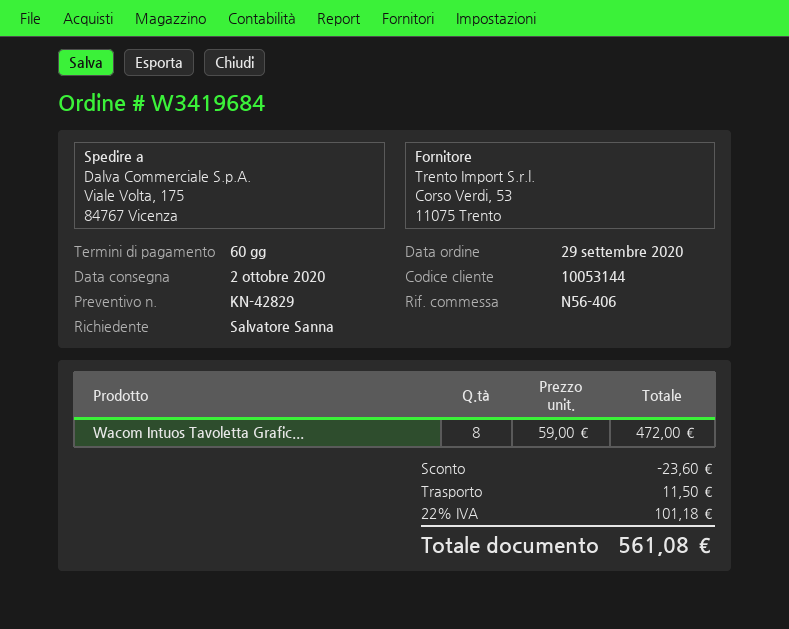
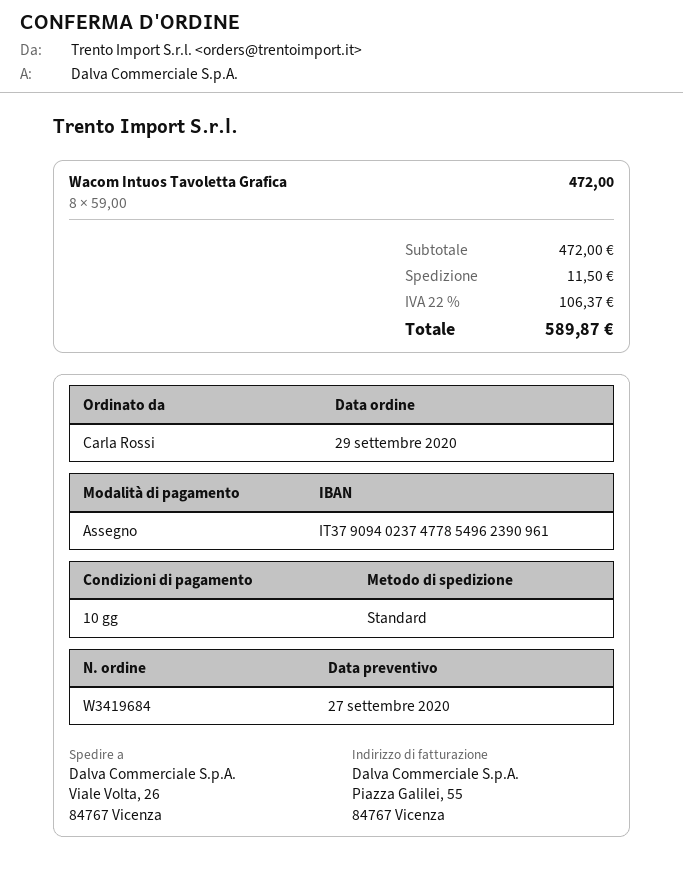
payment terms: 60 days -> 10 days
ordered by: Salvatore Sanna -> Carla Rossi
ship to: Viale Volta, 175, 84767 Vicenza -> Viale Volta, 26, 84767 Vicenza
discount: 23.60 -> none
tax: 22% = 101.18 -> 22% = 106.37
total: 561.08 -> 589.87

